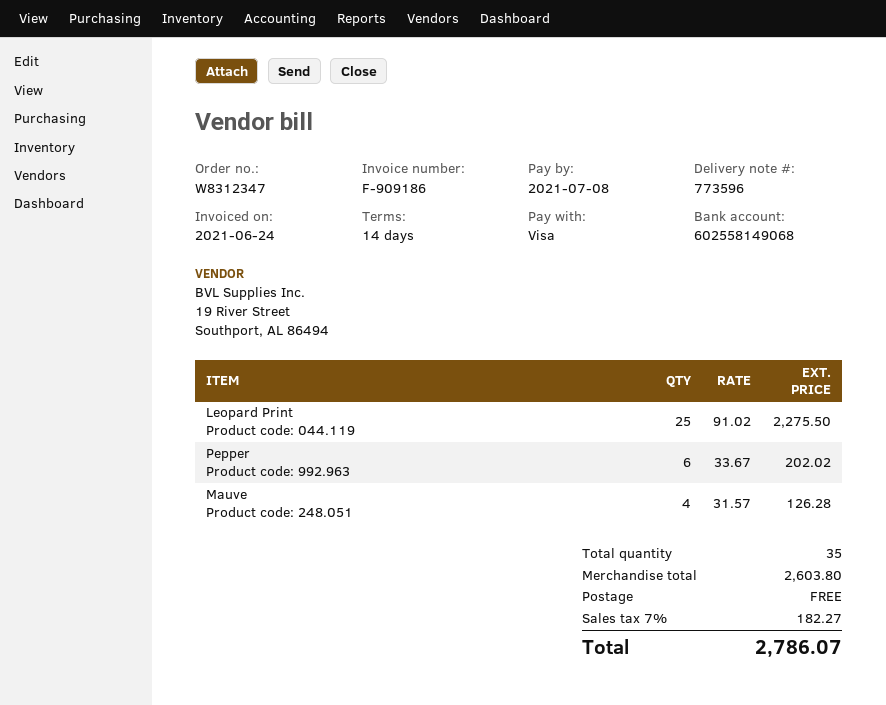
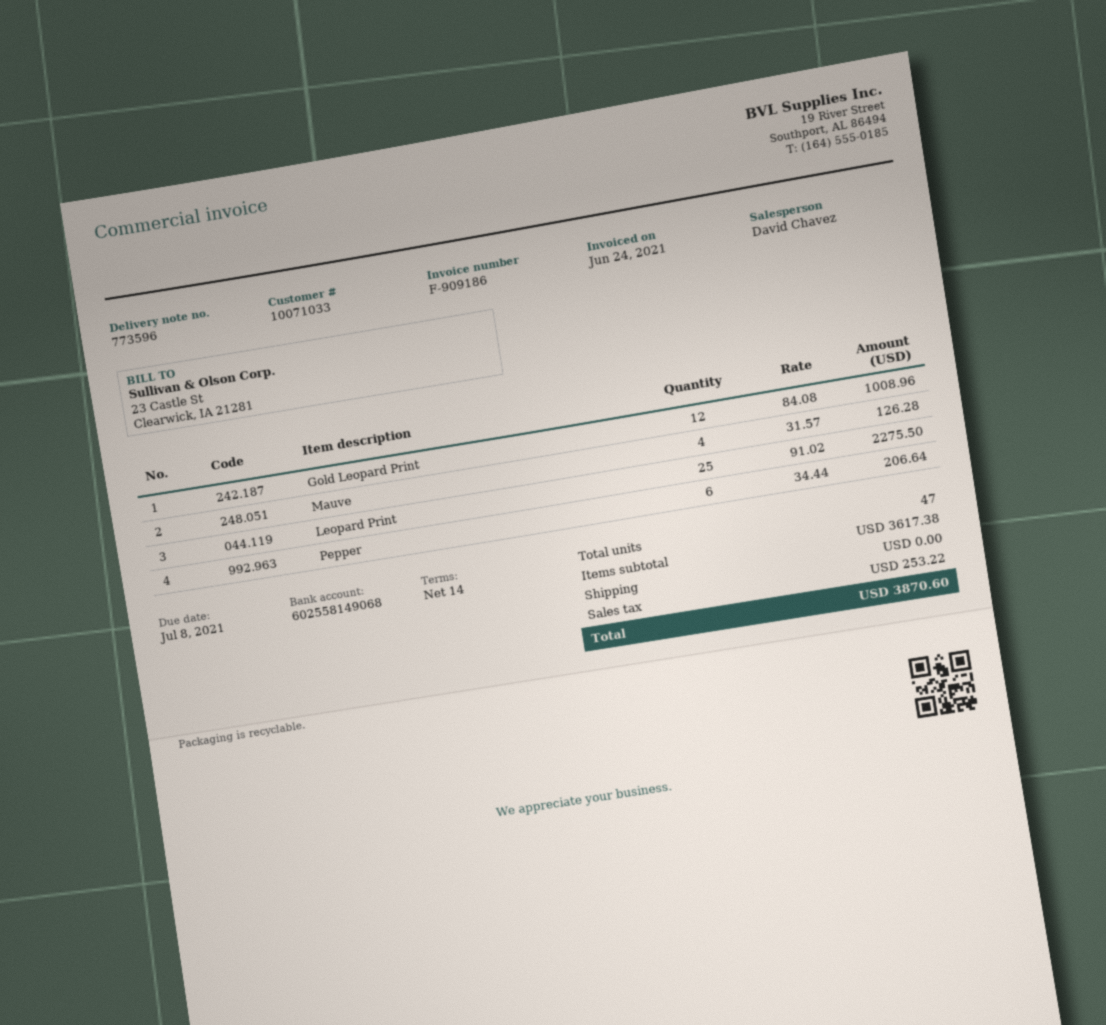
Pepper: 6 x 33.67 = 202.02 -> 6 x 34.44 = 206.64
Gold Leopard Print: none -> 12 x 84.08 = 1008.96
total quantity: 35 -> 47
subtotal: 2603.80 -> 3617.38
tax: 182.27 -> 253.22
total: 2786.07 -> 3870.60

